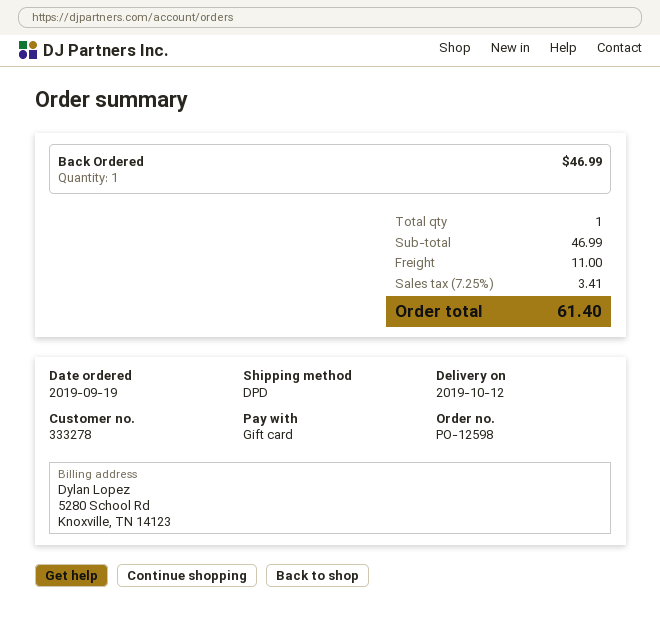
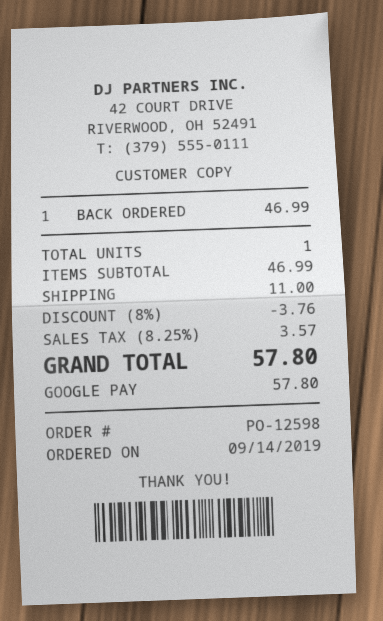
order date: 2019-09-19 -> 2019-09-14
payment method: gift card -> Google Pay
discount: none -> 8% = 3.76
tax: 7.25% = 3.41 -> 8.25% = 3.57
total: 61.40 -> 57.80

